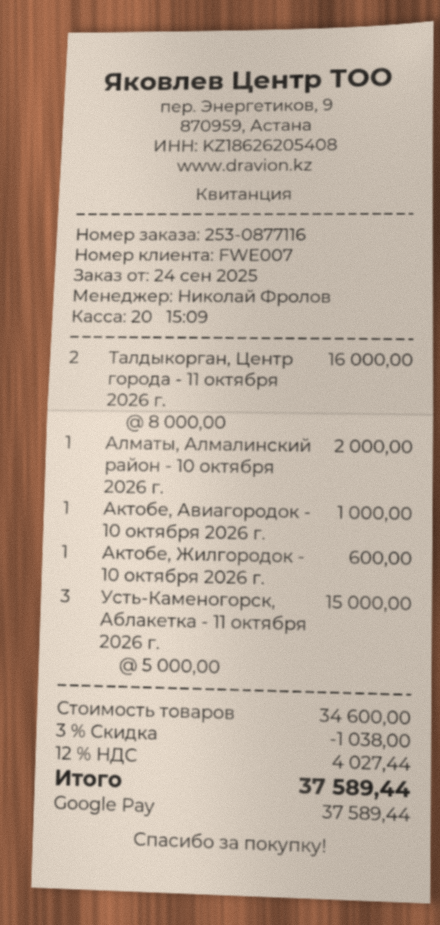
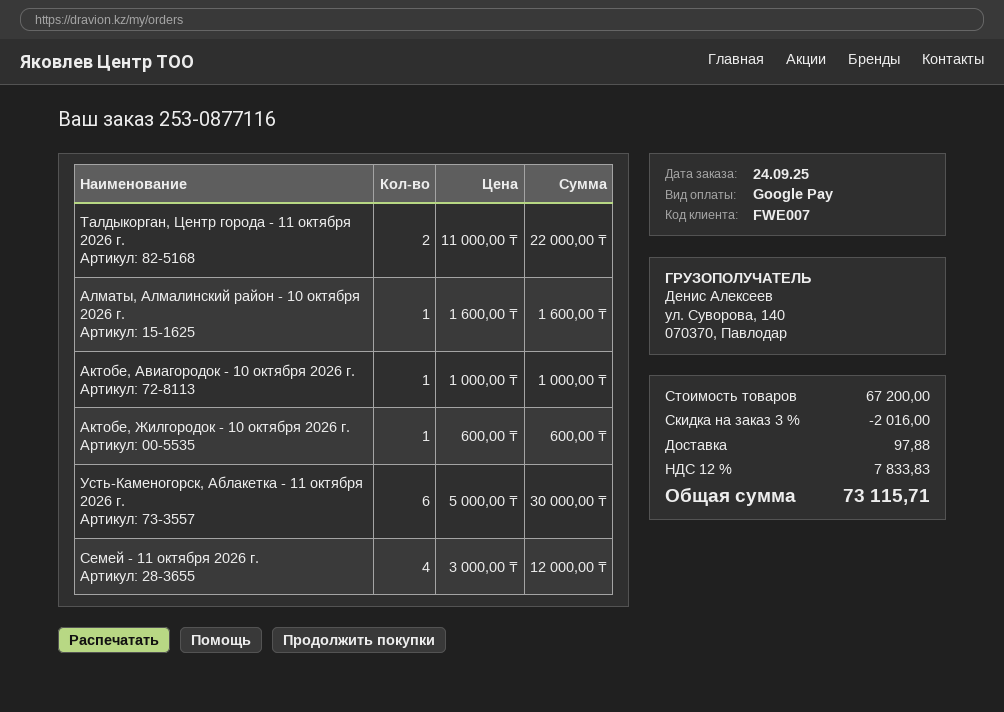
Талдыкорган, Центр города - 11 октября 2026 г.: 2 x 8000.00 = 16000.00 -> 2 x 11000.00 = 22000.00
Алматы, Алмалинский район - 10 октября 2026 г.: 1 x 2000.00 = 2000.00 -> 1 x 1600.00 = 1600.00
Усть-Каменогорск, Аблакетка - 11 октября 2026 г.: 3 x 5000.00 = 15000.00 -> 6 x 5000.00 = 30000.00
Семей - 11 октября 2026 г.: none -> 4 x 3000.00 = 12000.00
subtotal: 34600.00 -> 67200.00
discount: 3% = 1038.00 -> 3% = 2016.00
shipping: none -> 97.88
tax: 12% = 4027.44 -> 12% = 7833.83
total: 37589.44 -> 73115.71

